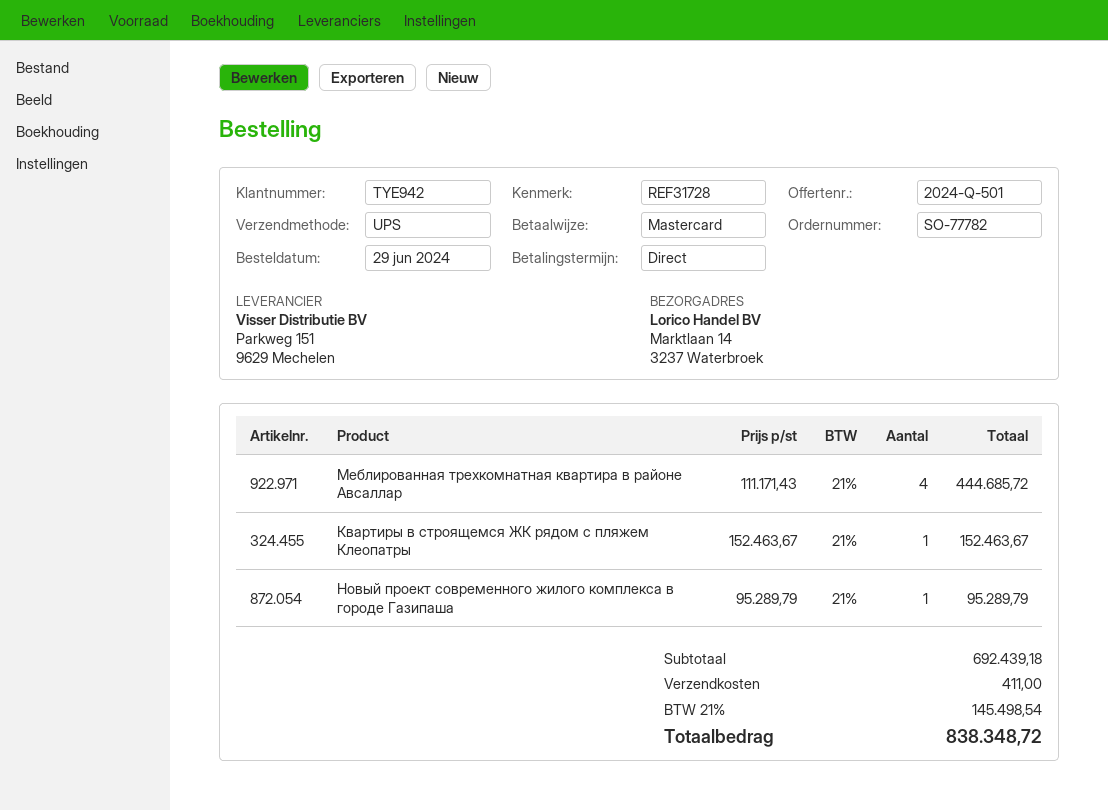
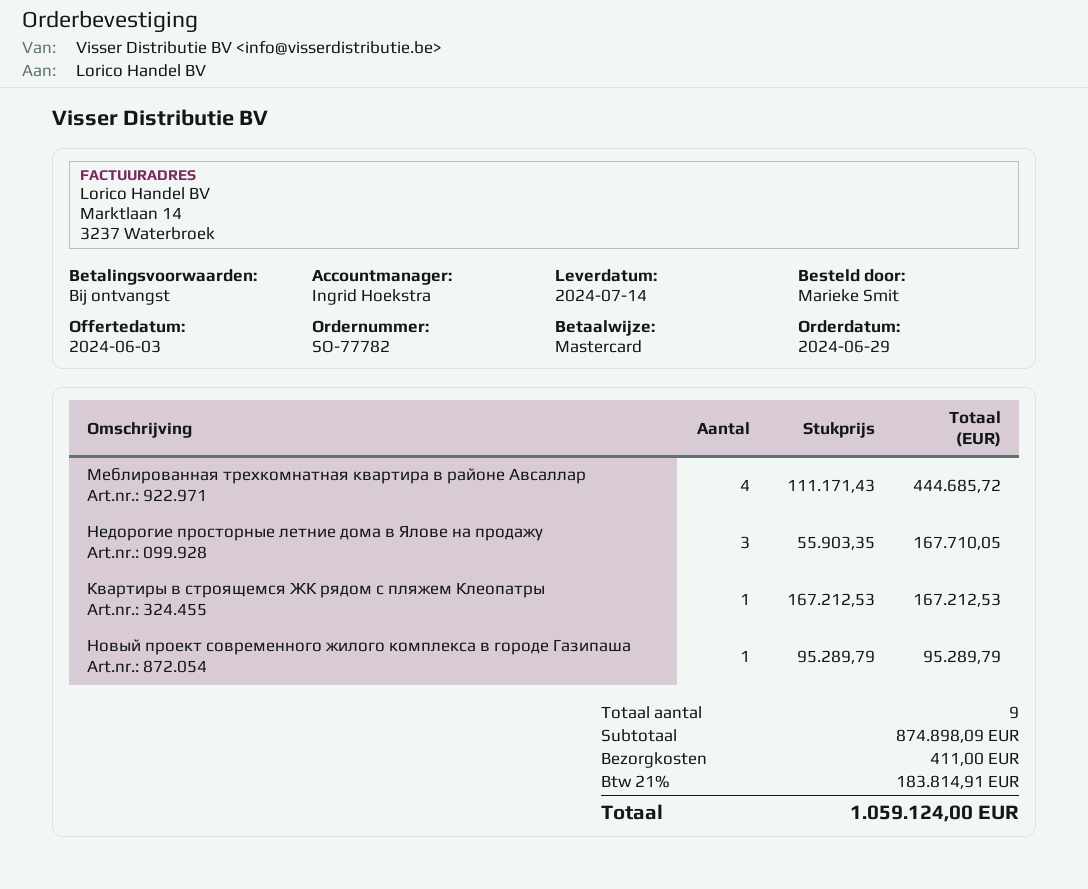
Квартиры в строящемся ЖК рядом с пляжем Клеопатры: 1 x 152463.67 = 152463.67 -> 1 x 167212.53 = 167212.53
Недорогие просторные летние дома в Ялове на продажу: none -> 3 x 55903.35 = 167710.05
subtotal: 692439.18 -> 874898.09
tax: 21% = 145498.54 -> 21% = 183814.91
total: 838348.72 -> 1059124.00

